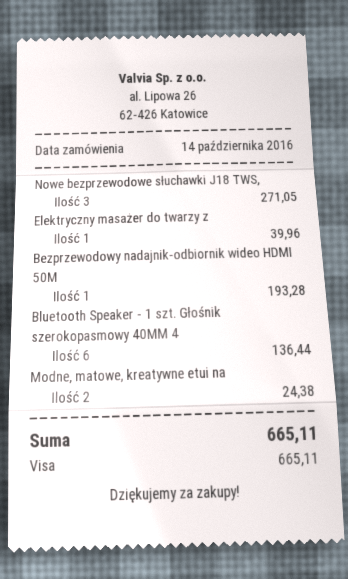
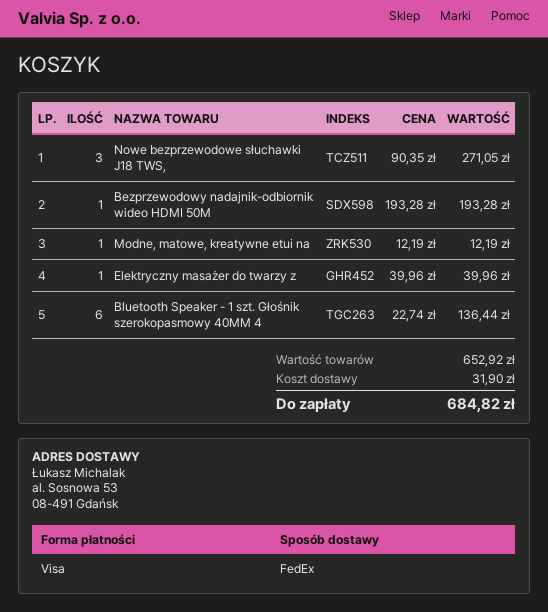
Modne, matowe, kreatywne etui na: 2 for 24.38 -> 1 for 12.19
shipping: none -> 31.90
total: 665.11 -> 684.82

